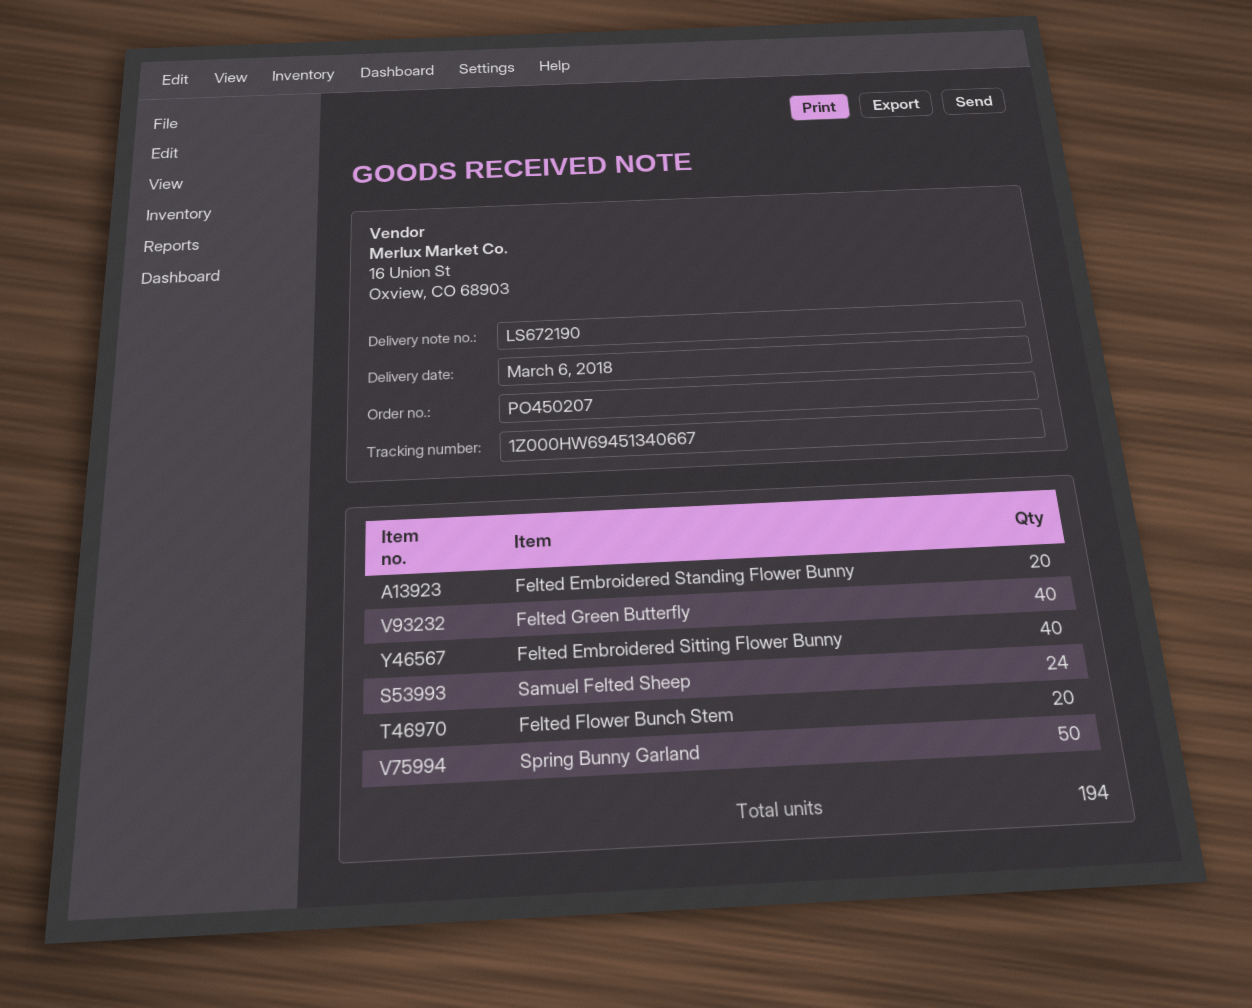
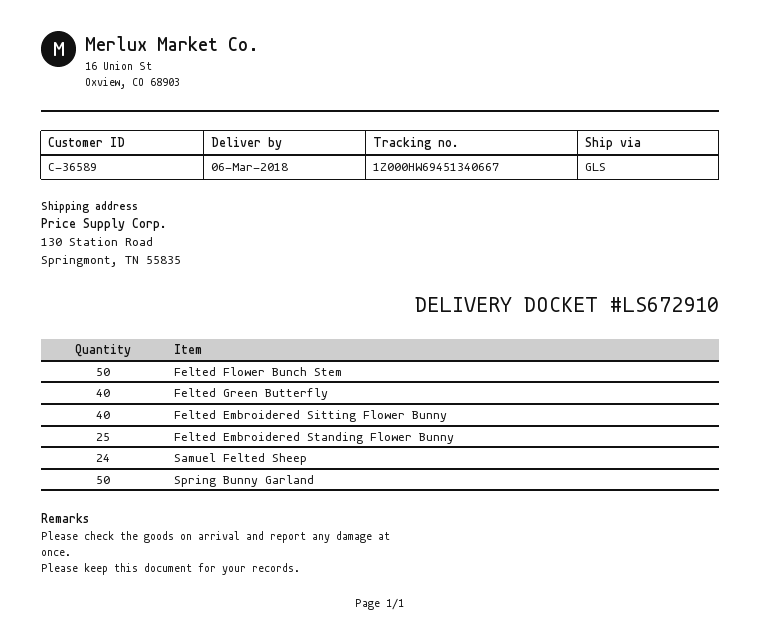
delivery note number: LS672190 -> LS672910
Felted Embroidered Standing Flower Bunny: 20 -> 25
Felted Flower Bunch Stem: 20 -> 50

